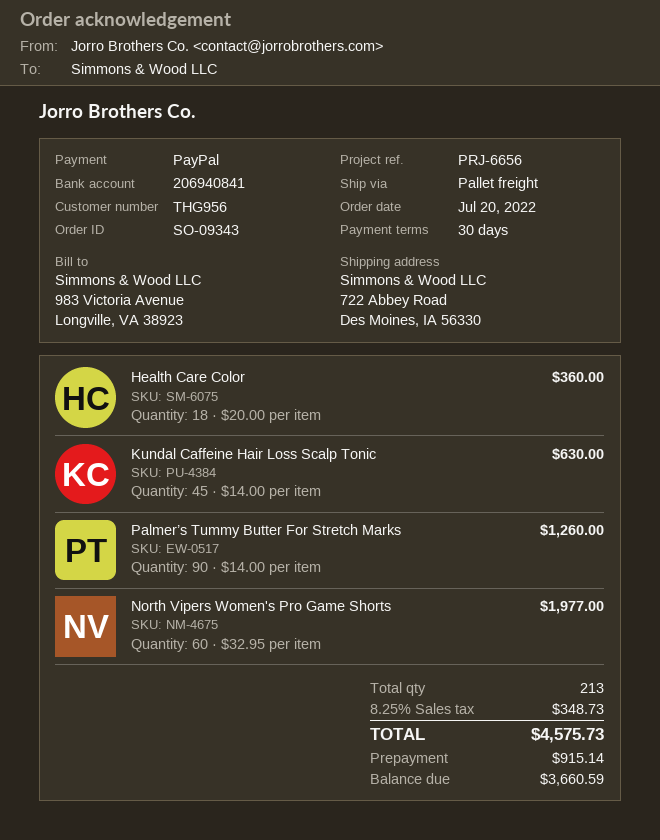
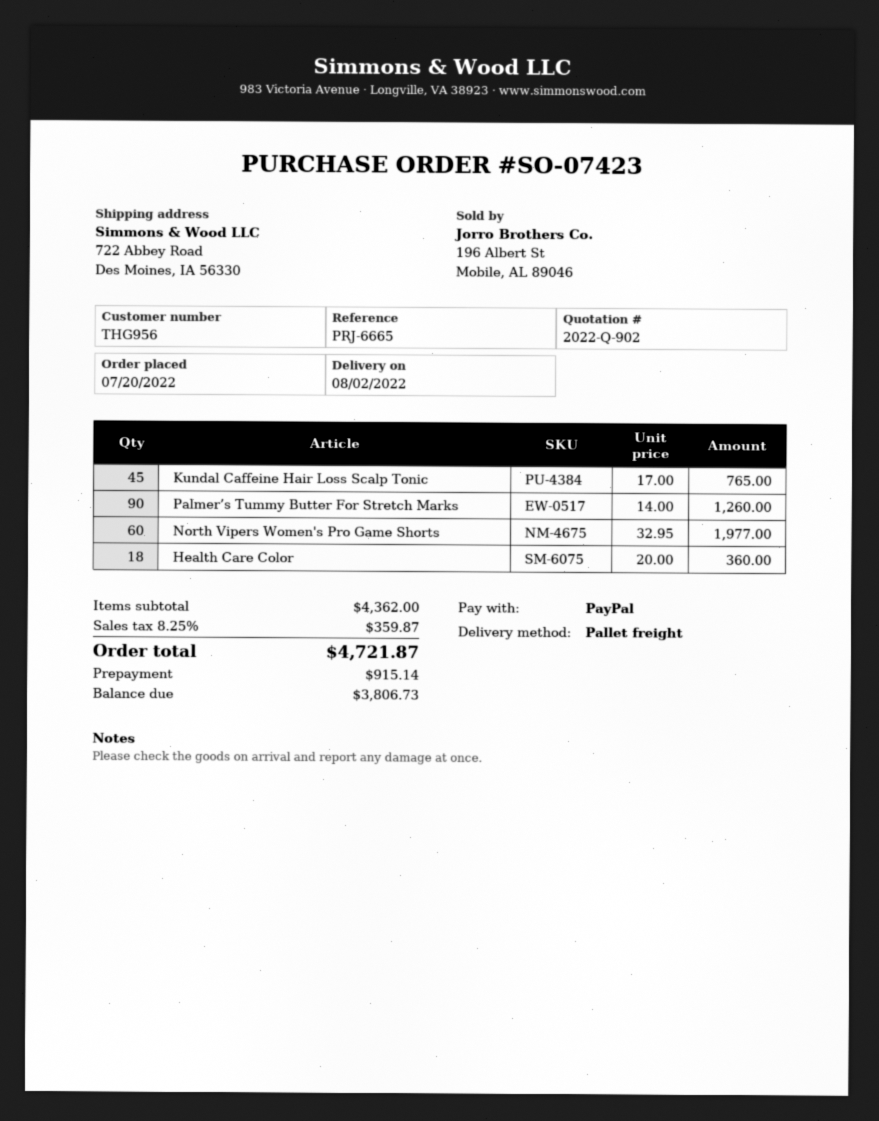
order number: SO-09343 -> SO-07423
reference: PRJ-6656 -> PRJ-6665
Kundal Caffeine Hair Loss Scalp Tonic: 45 x 14.00 = 630.00 -> 45 x 17.00 = 765.00
tax: 8.25% = 348.73 -> 8.25% = 359.87
total: 4575.73 -> 4721.87
balance: 3660.59 -> 3806.73

